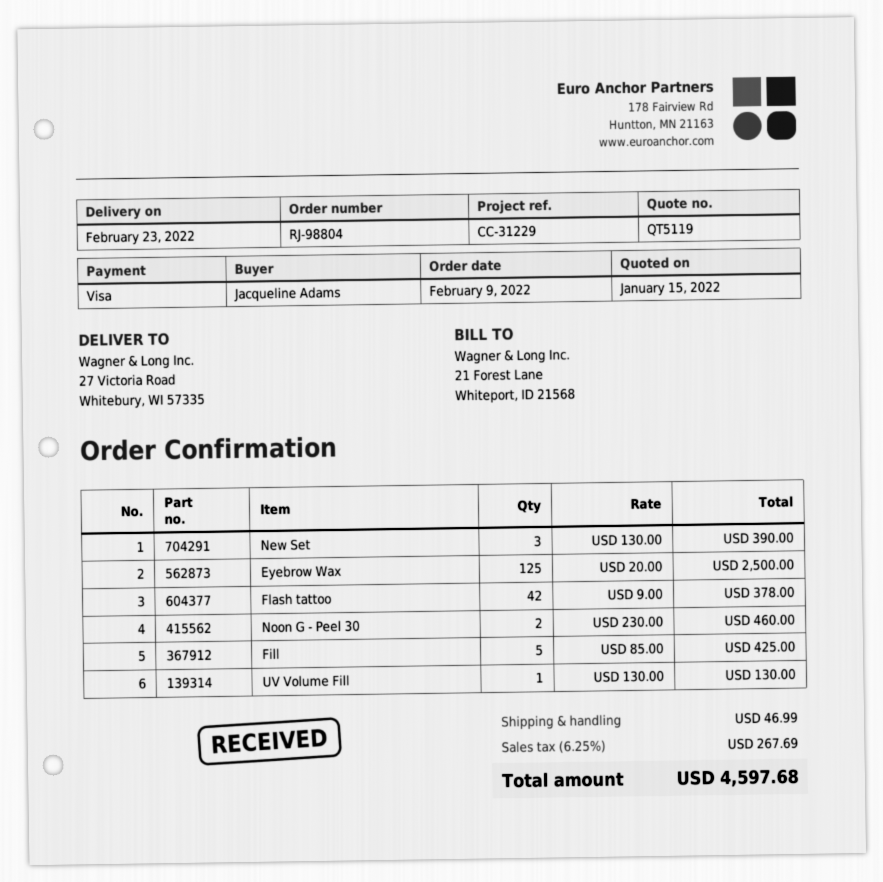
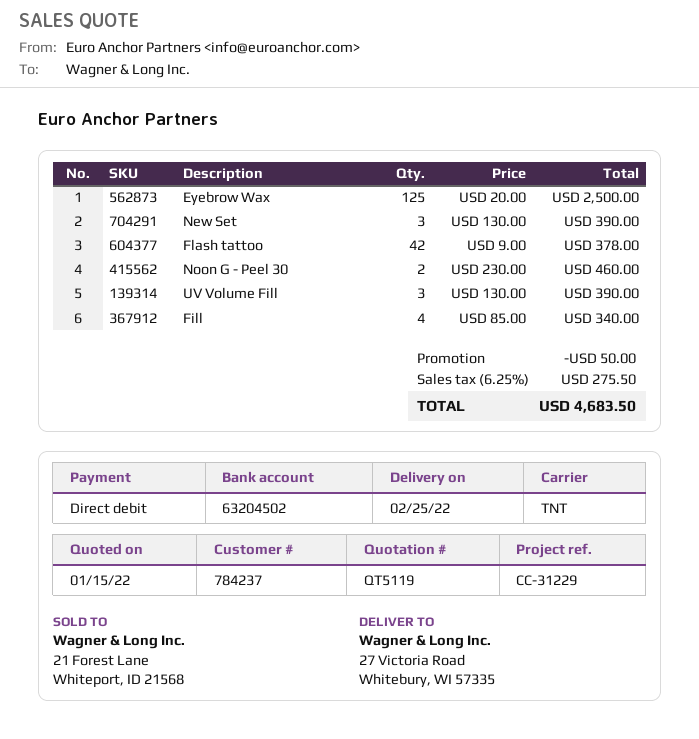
delivery date: 2022-02-23 -> 2022-02-25
payment method: Visa -> direct debit
Fill: 5 x 85.00 = 425.00 -> 4 x 85.00 = 340.00
UV Volume Fill: 1 x 130.00 = 130.00 -> 3 x 130.00 = 390.00
discount: none -> 50.00
shipping: 46.99 -> none
tax: 6.25% = 267.69 -> 6.25% = 275.50
total: 4597.68 -> 4683.50

